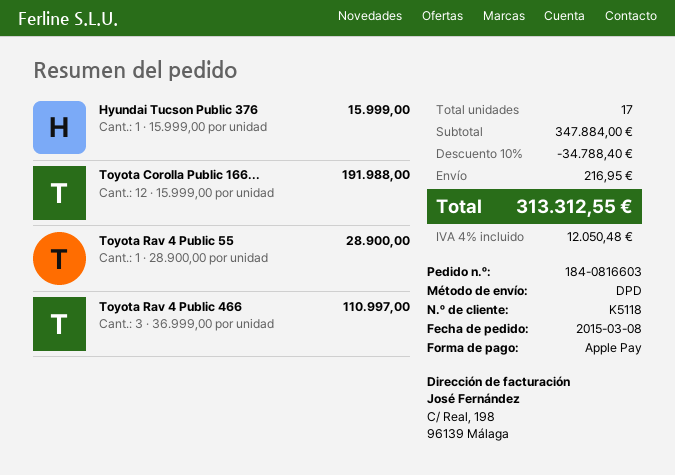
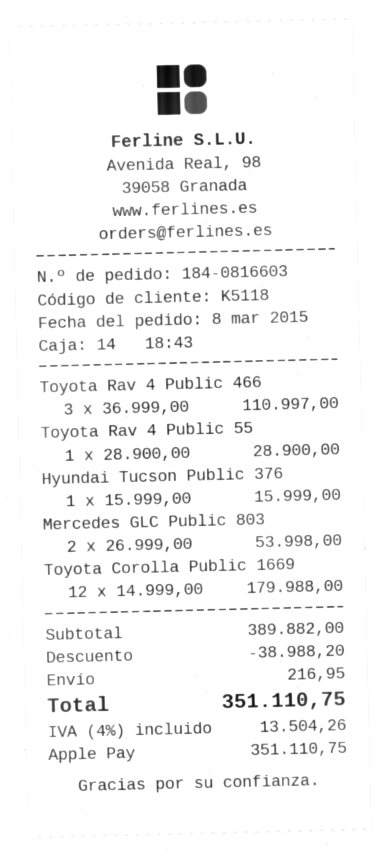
Toyota Corolla Public 166...: 12 x 15999.00 = 191988.00 -> 12 x 14999.00 = 179988.00
Mercedes GLC Public 803: none -> 2 x 26999.00 = 53998.00
subtotal: 347884.00 -> 389882.00
discount: 34788.40 -> 38988.20
tax: 4% = 12050.48 -> 4% = 13504.26
total: 313312.55 -> 351110.75

